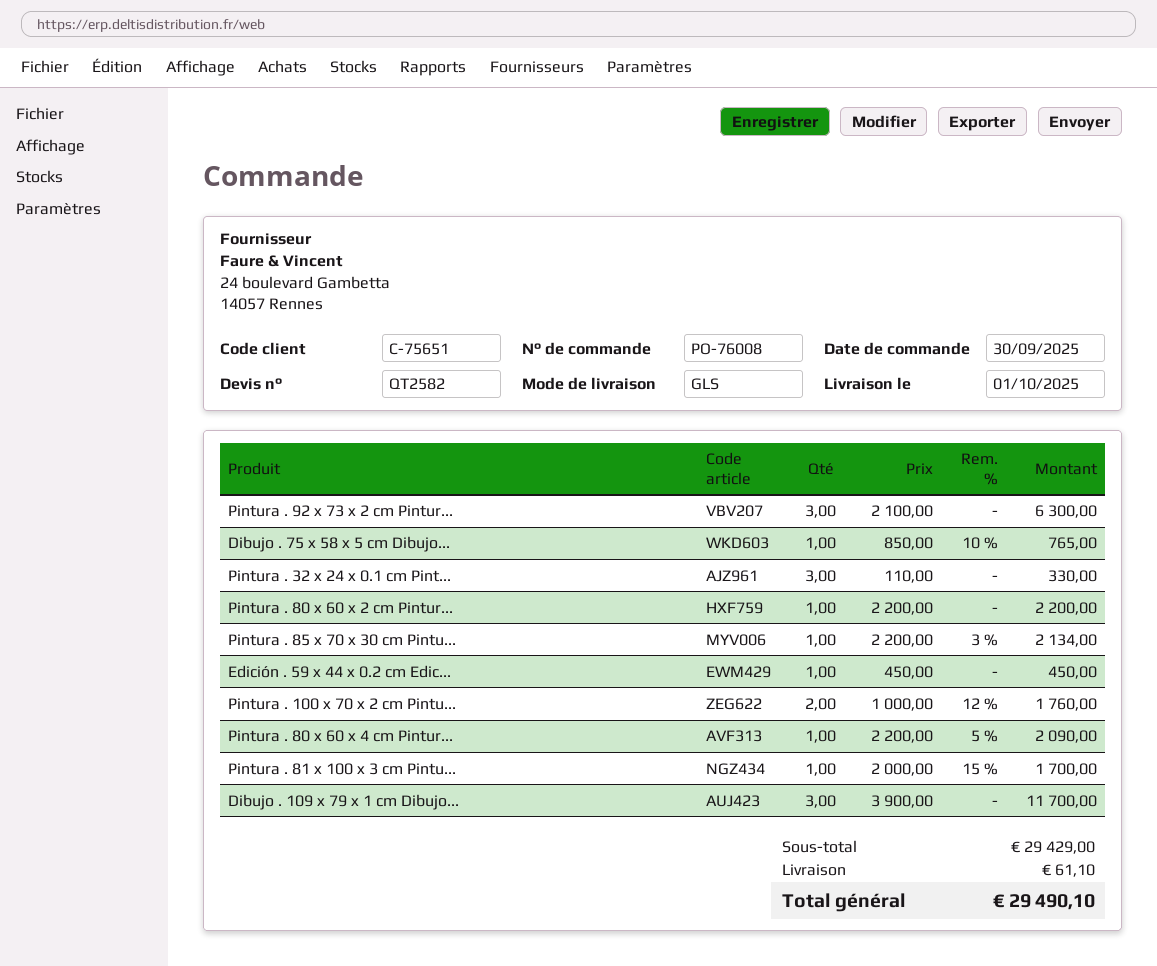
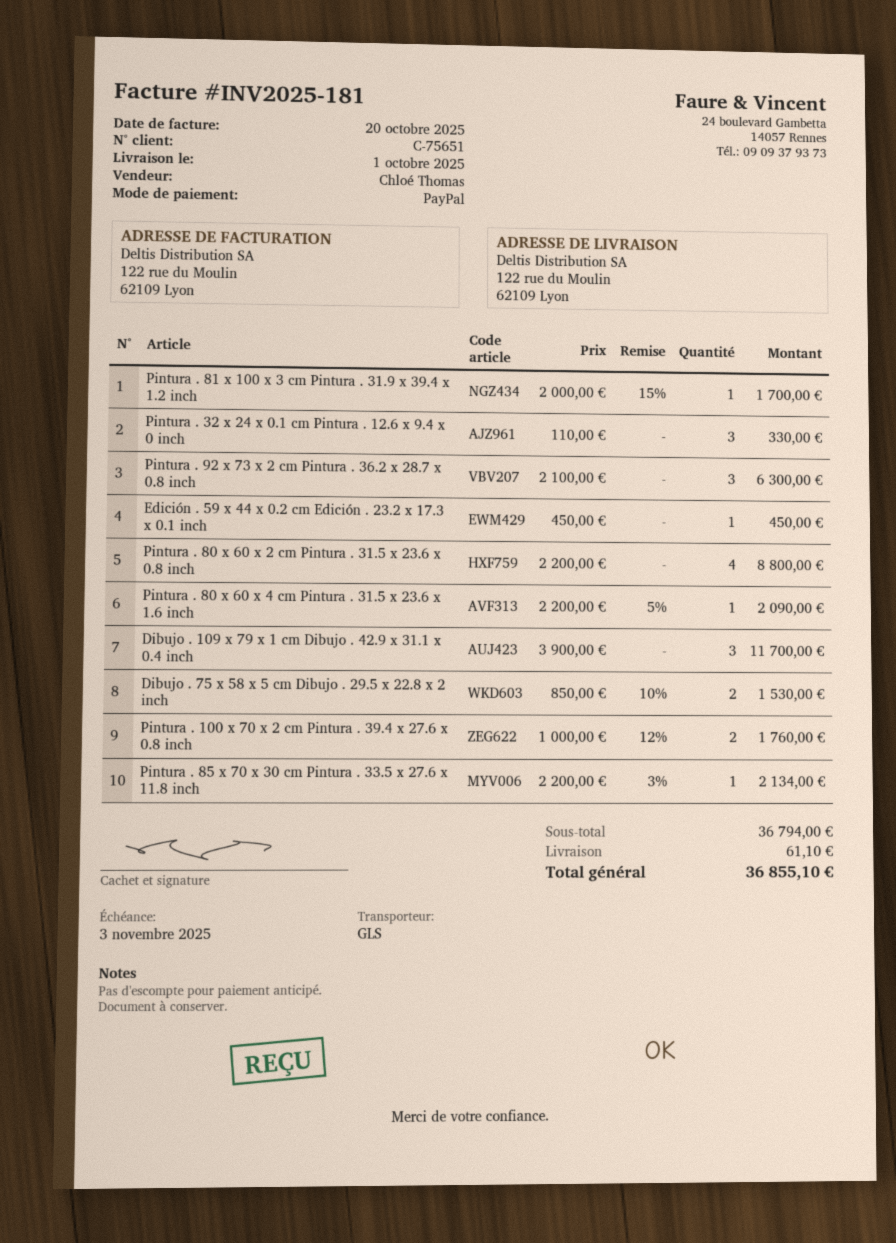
Dibujo . 75 x 58 x 5 cm Dibujo...: 1 x 850.00 - 10% = 765.00 -> 2 x 850.00 - 10% = 1530.00
Pintura . 80 x 60 x 2 cm Pintur...: 1 x 2200.00 = 2200.00 -> 4 x 2200.00 = 8800.00
subtotal: 29429.00 -> 36794.00
total: 29490.10 -> 36855.10

